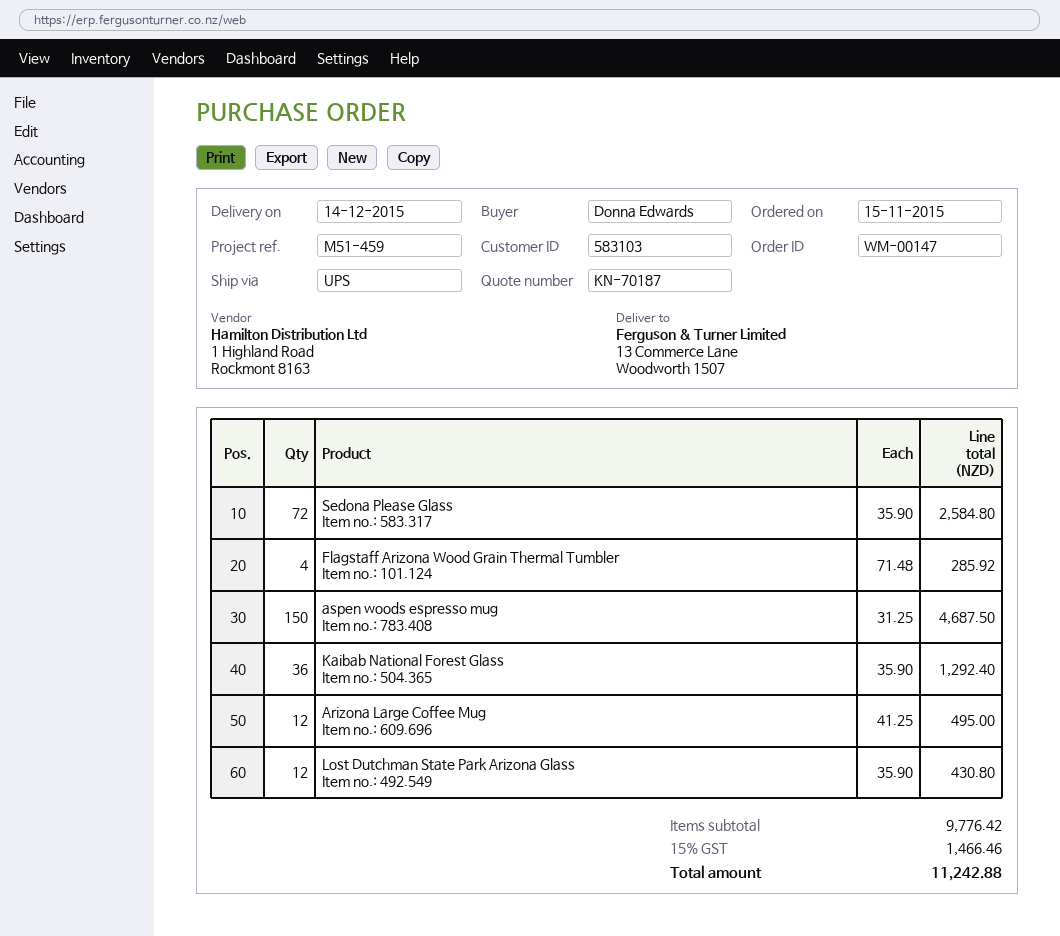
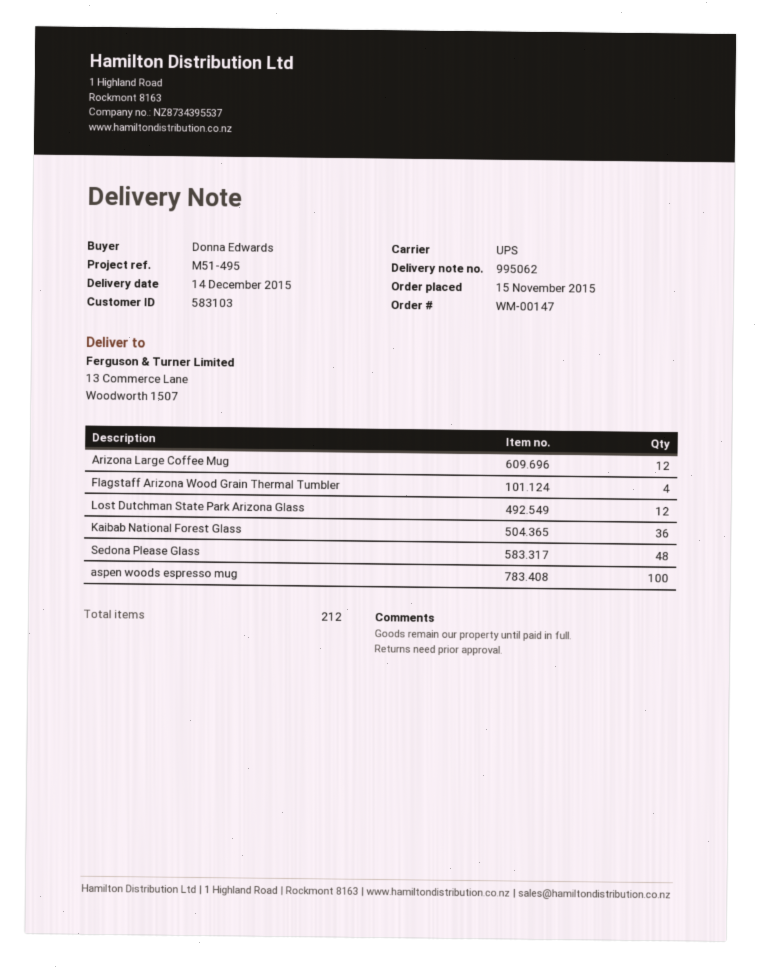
reference: M51-459 -> M51-495
Sedona Please Glass: 72 -> 48
aspen woods espresso mug: 150 -> 100

